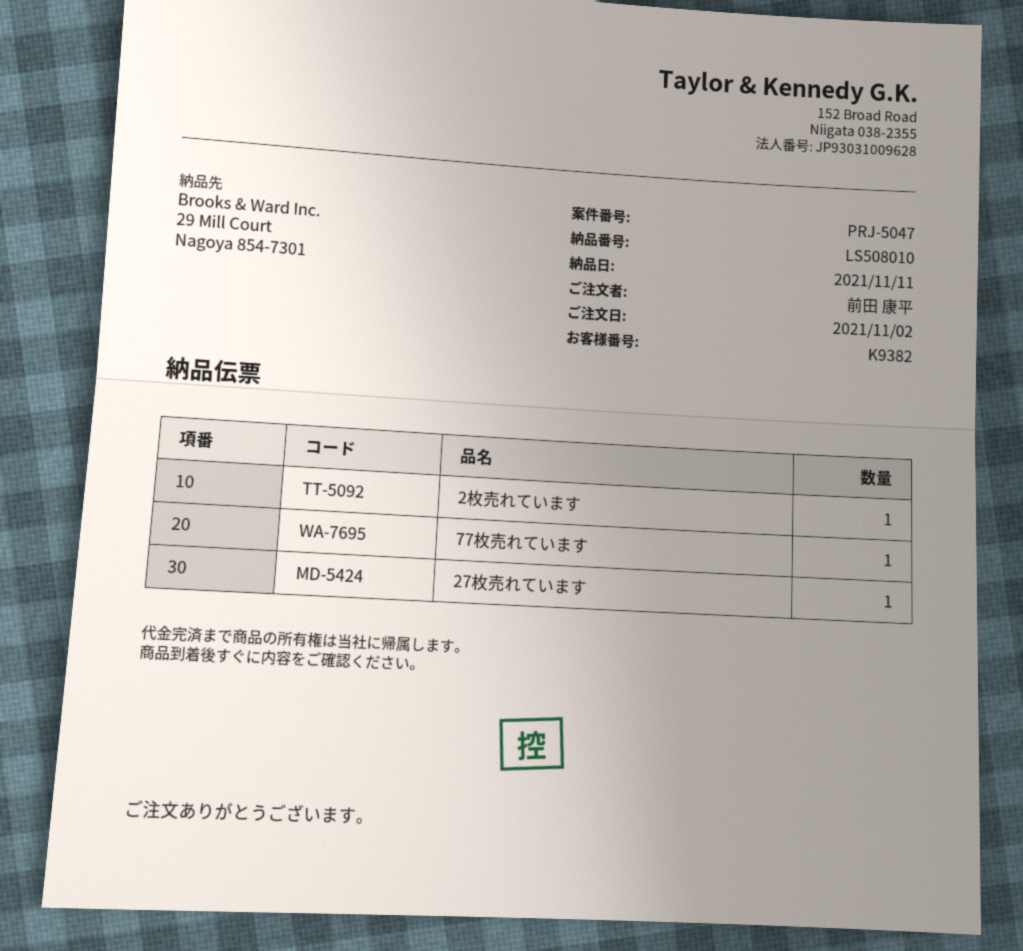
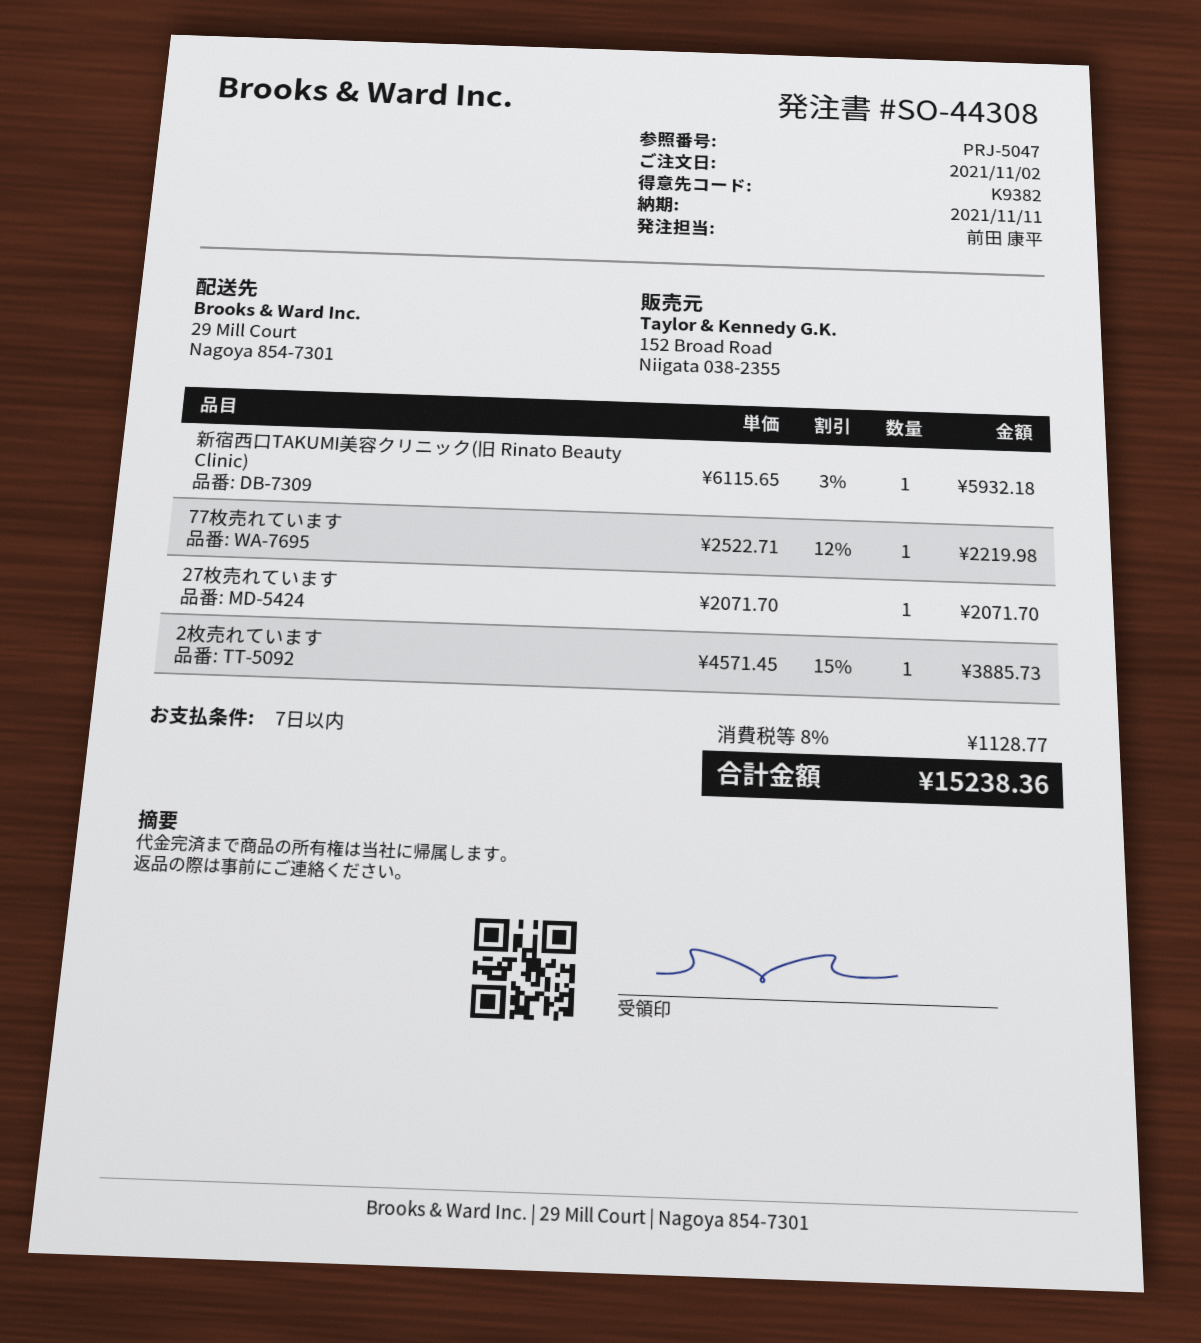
新宿西口TAKUMI美容クリニック(旧 Rinato Beauty Clinic): none -> 1

